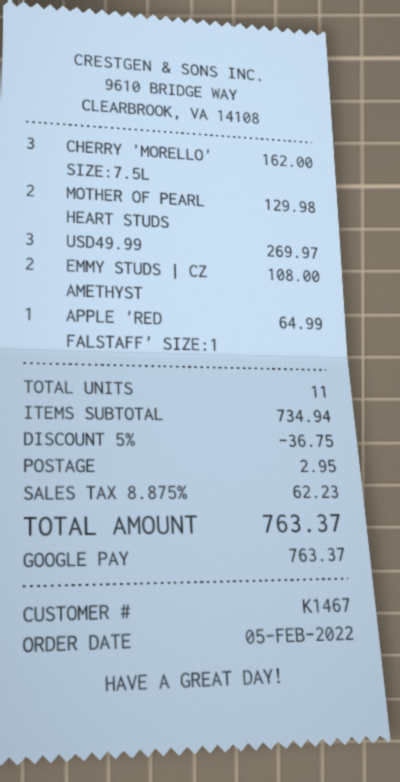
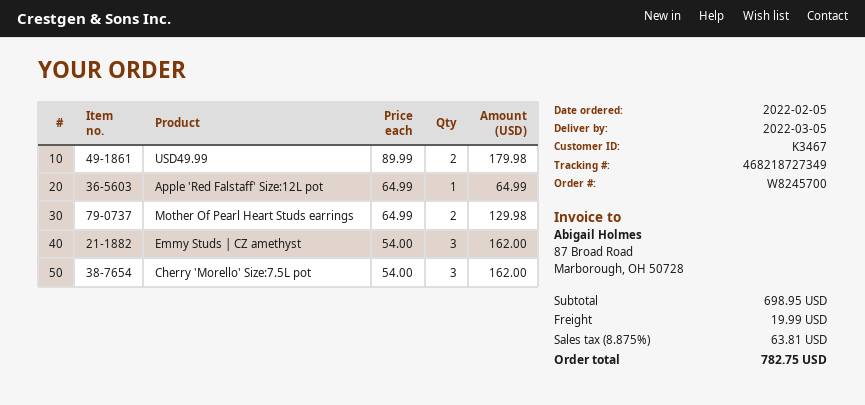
customer number: K1467 -> K3467
USD49.99: 3 for 269.97 -> 2 for 179.98
EMMY STUDS | CZ AMETHYST: 2 for 108.00 -> 3 for 162.00
subtotal: 734.94 -> 698.95
discount: 5% = 36.75 -> none
shipping: 2.95 -> 19.99
tax: 8.875% = 62.23 -> 8.875% = 63.81
total: 763.37 -> 782.75

